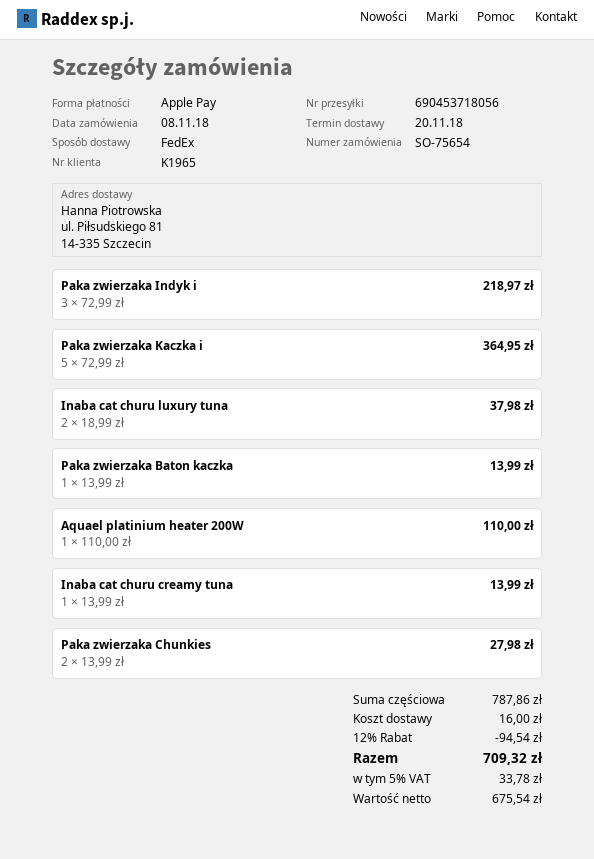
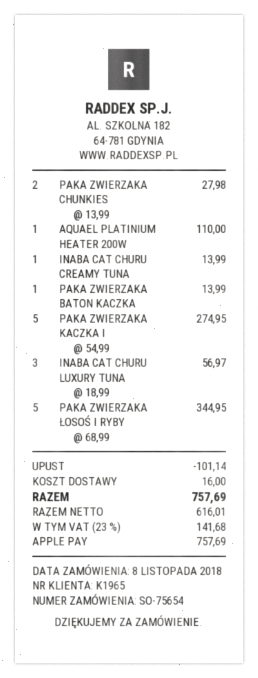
Paka zwierzaka Indyk i: 3 x 72.99 = 218.97 -> none
Paka zwierzaka Kaczka i: 5 x 72.99 = 364.95 -> 5 x 54.99 = 274.95
Inaba cat churu luxury tuna: 2 x 18.99 = 37.98 -> 3 x 18.99 = 56.97
PAKA ZWIERZAKA ŁOSOŚ I RYBY: none -> 5 x 68.99 = 344.95
discount: 94.54 -> 101.14
net: 675.54 -> 616.01
tax: 5% = 33.78 -> 23% = 141.68
total: 709.32 -> 757.69

